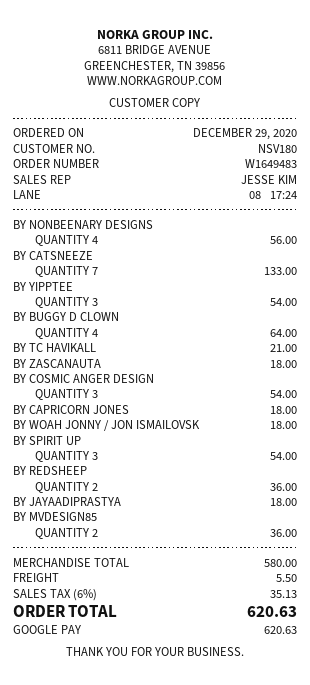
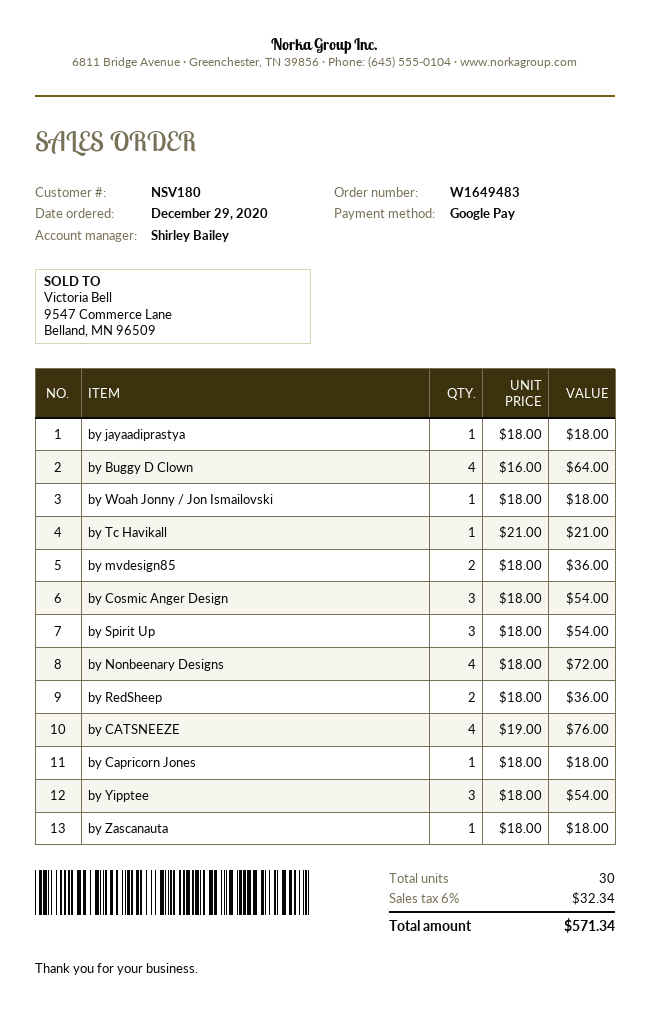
sales rep: JESSE KIM -> Shirley Bailey
BY NONBEENARY DESIGNS: 4 for 56.00 -> 4 for 72.00
BY CATSNEEZE: 7 for 133.00 -> 4 for 76.00
shipping: 5.50 -> none
tax: 6% = 35.13 -> 6% = 32.34
total: 620.63 -> 571.34

